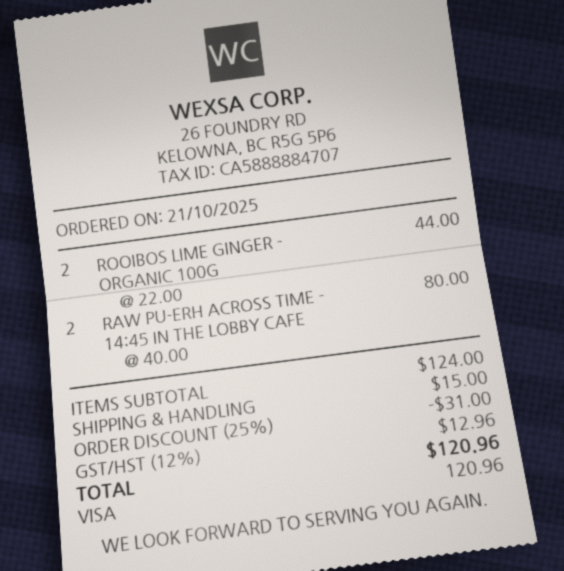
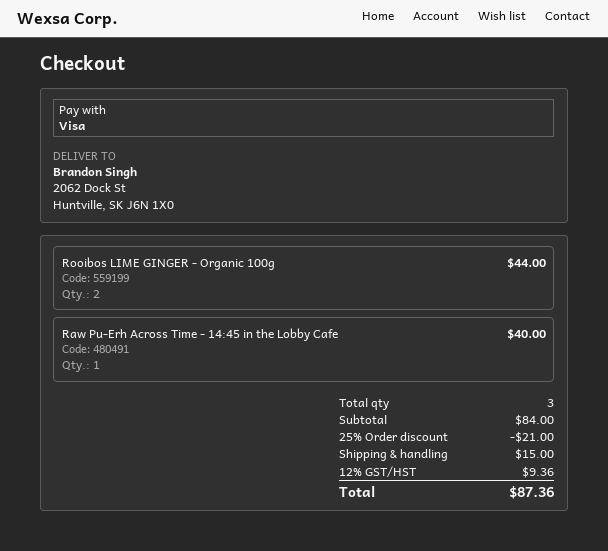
RAW PU-ERH ACROSS TIME - 14:45 IN THE LOBBY CAFE: 2 for 80.00 -> 1 for 40.00
subtotal: 124.00 -> 84.00
discount: 25% = 31.00 -> 25% = 21.00
tax: 12% = 12.96 -> 12% = 9.36
total: 120.96 -> 87.36

